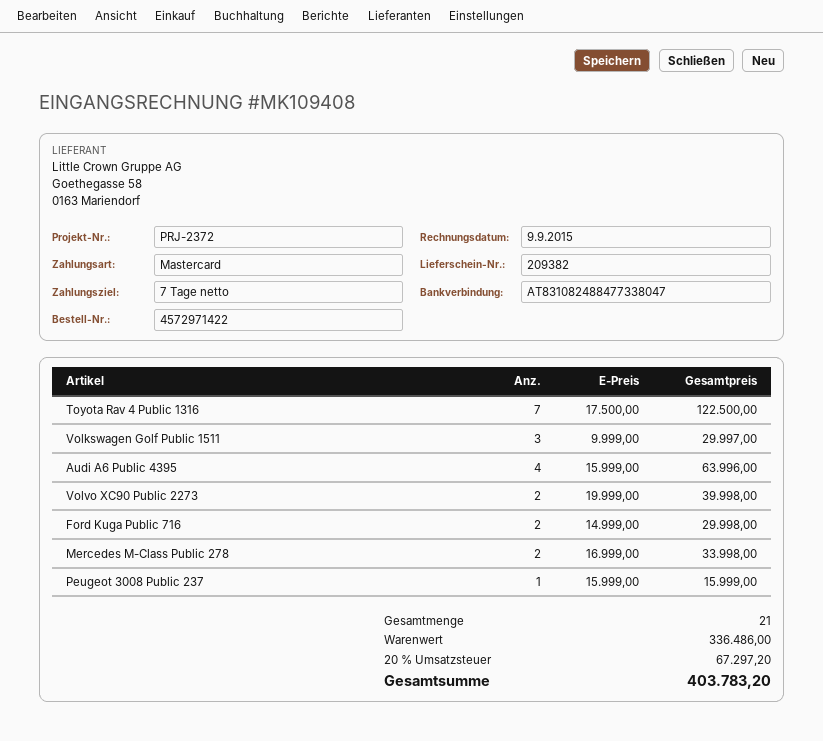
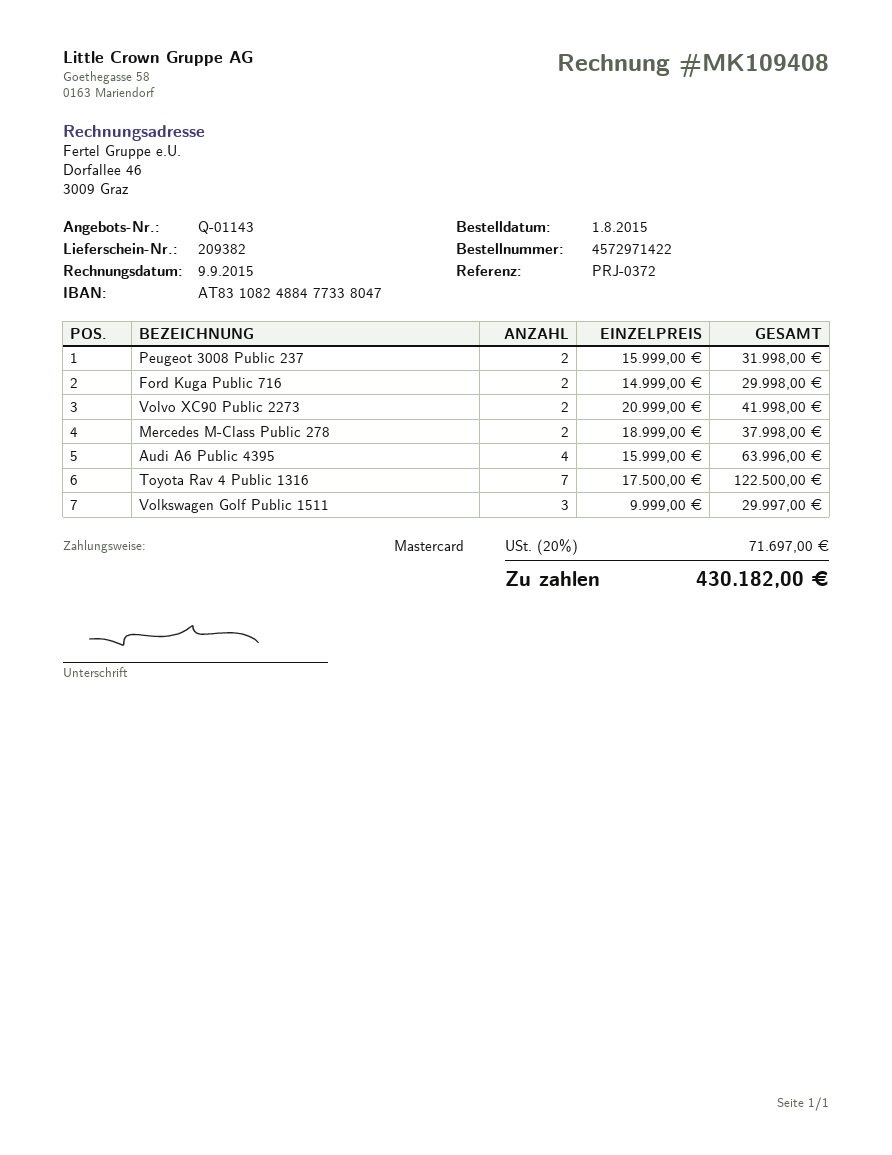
reference: PRJ-2372 -> PRJ-0372
Volvo XC90 Public 2273: 2 x 19999.00 = 39998.00 -> 2 x 20999.00 = 41998.00
Mercedes M-Class Public 278: 2 x 16999.00 = 33998.00 -> 2 x 18999.00 = 37998.00
Peugeot 3008 Public 237: 1 x 15999.00 = 15999.00 -> 2 x 15999.00 = 31998.00
tax: 20% = 67297.20 -> 20% = 71697.00
total: 403783.20 -> 430182.00

